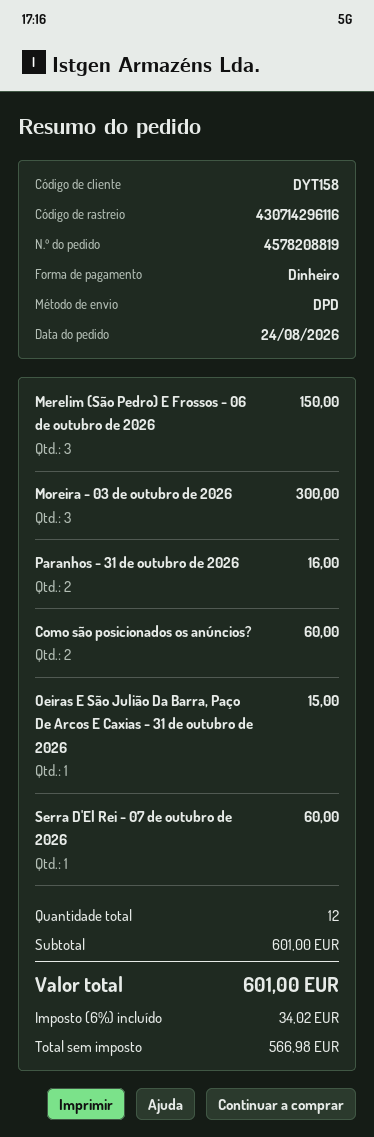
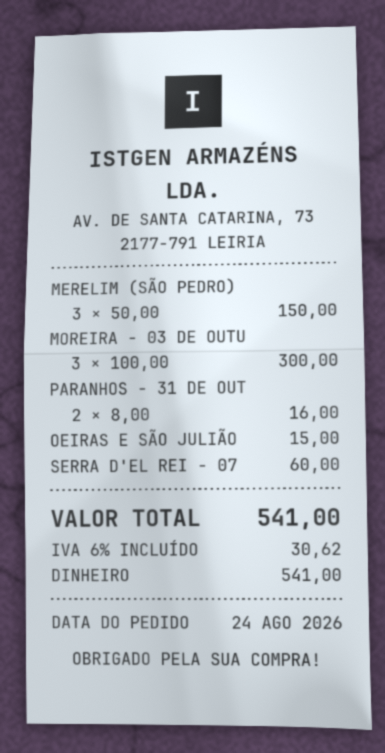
Como são posicionados os anúncios?: 2 for 60.00 -> none
tax: 6% = 34.02 -> 6% = 30.62
total: 601.00 -> 541.00

